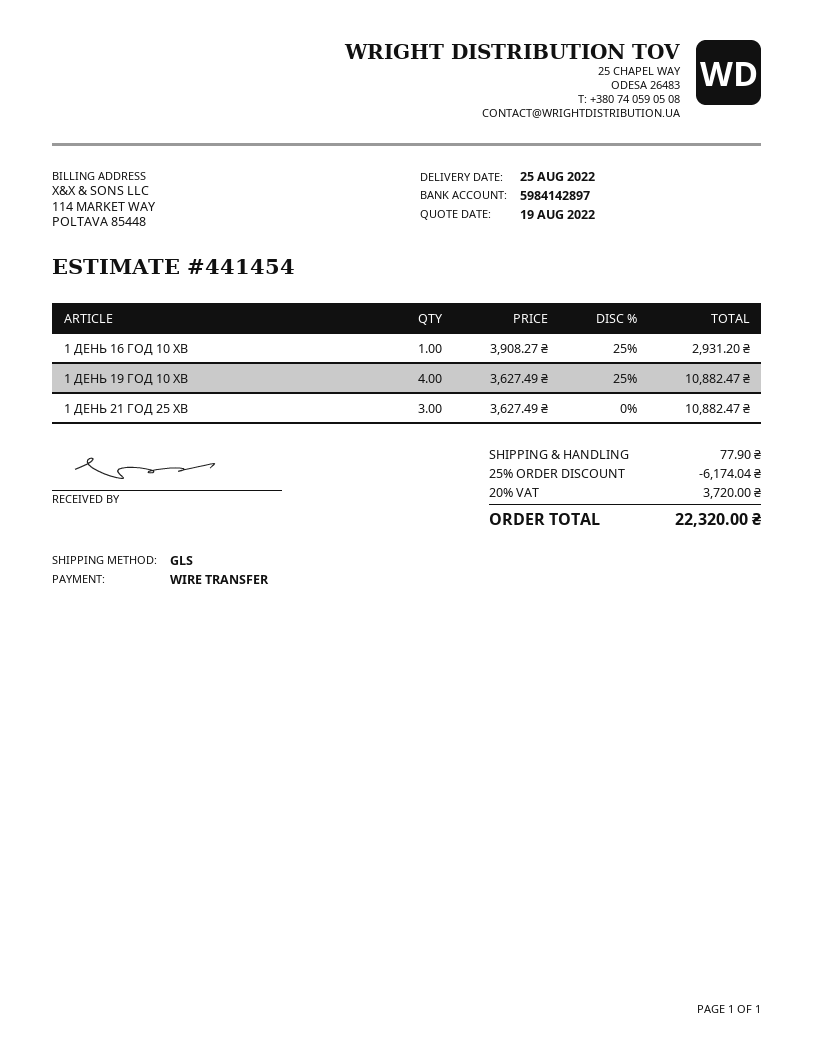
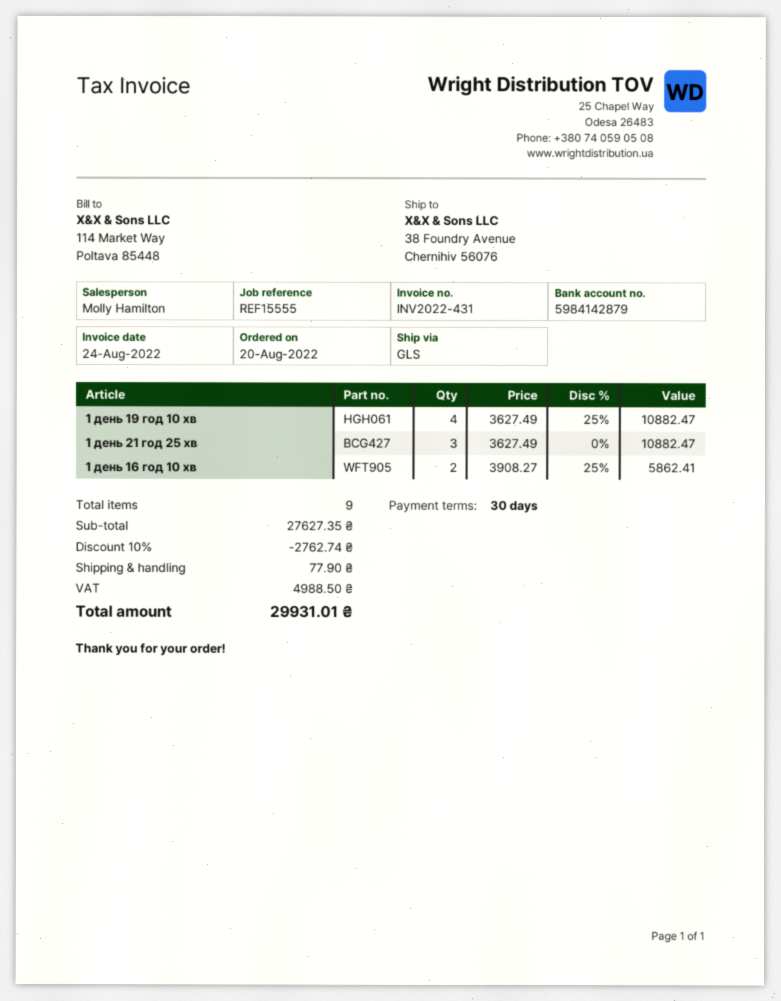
bank account: 5984142897 -> 5984142879
1 ДЕНЬ 16 ГОД 10 ХВ: 1 x 3908.27 - 25% = 2931.20 -> 2 x 3908.27 - 25% = 5862.41
discount: 25% = 6174.04 -> 10% = 2762.74
tax: 3720.00 -> 4988.50
total: 22320.00 -> 29931.01

